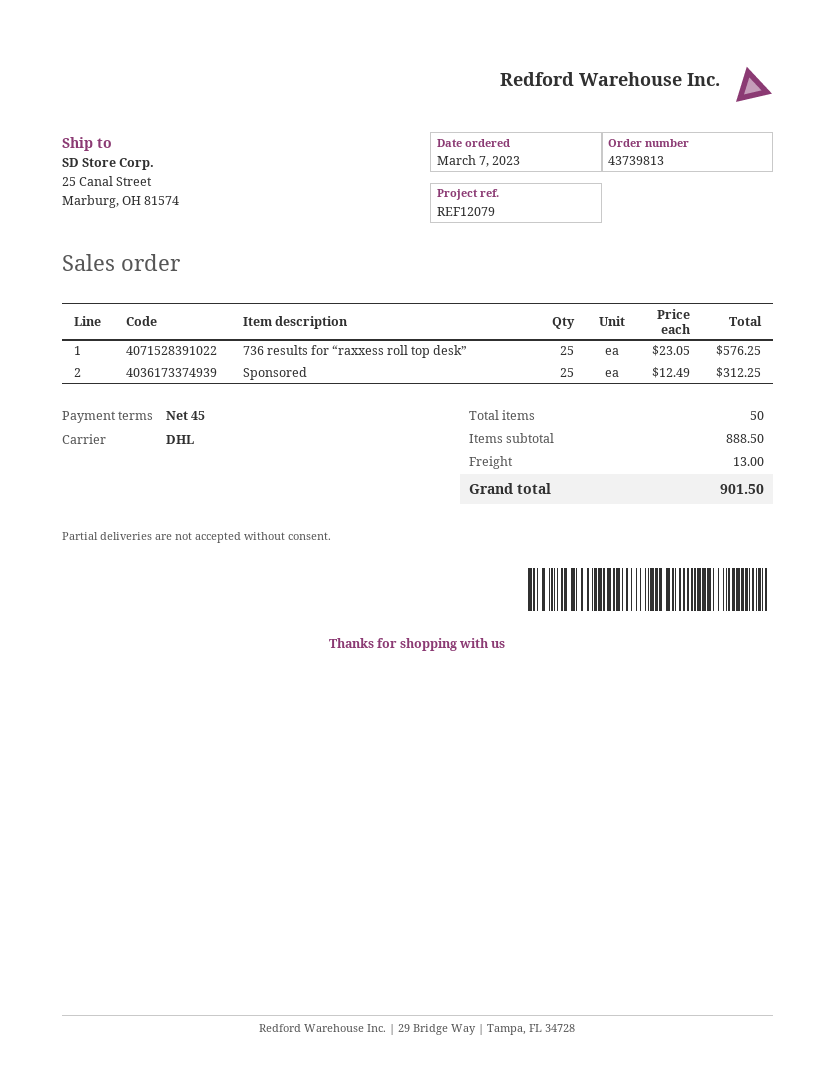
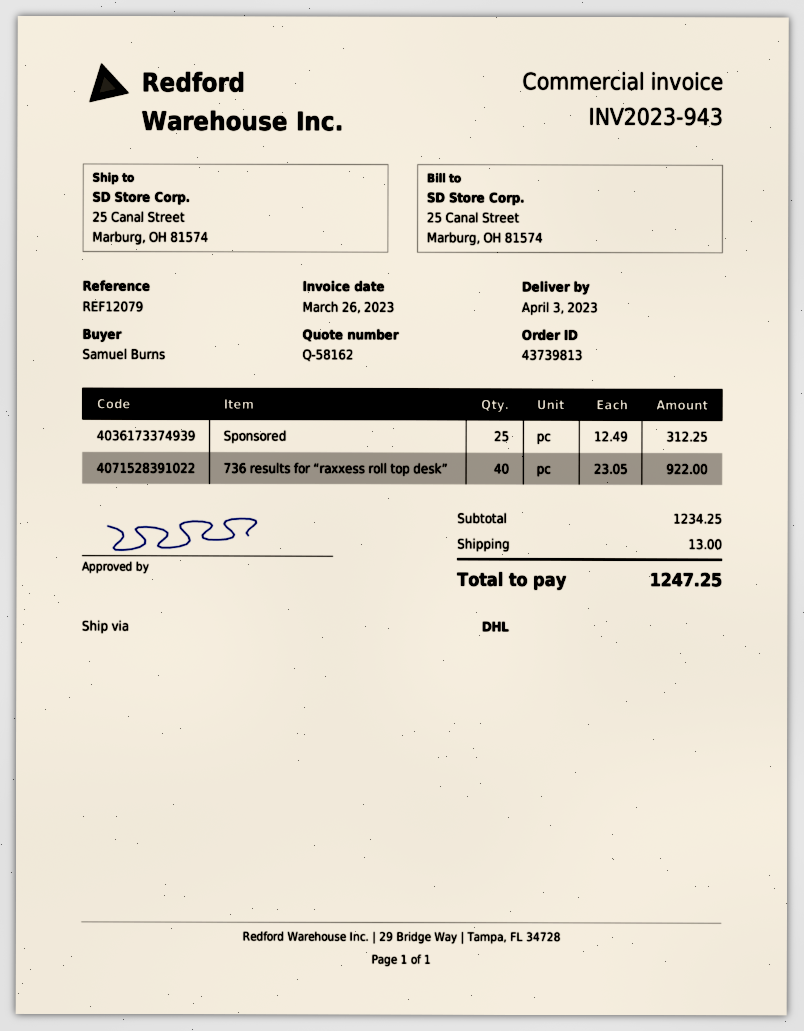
736 results for “raxxess roll top desk”: 25 x 23.05 = 576.25 -> 40 x 23.05 = 922.00
subtotal: 888.50 -> 1234.25
total: 901.50 -> 1247.25

